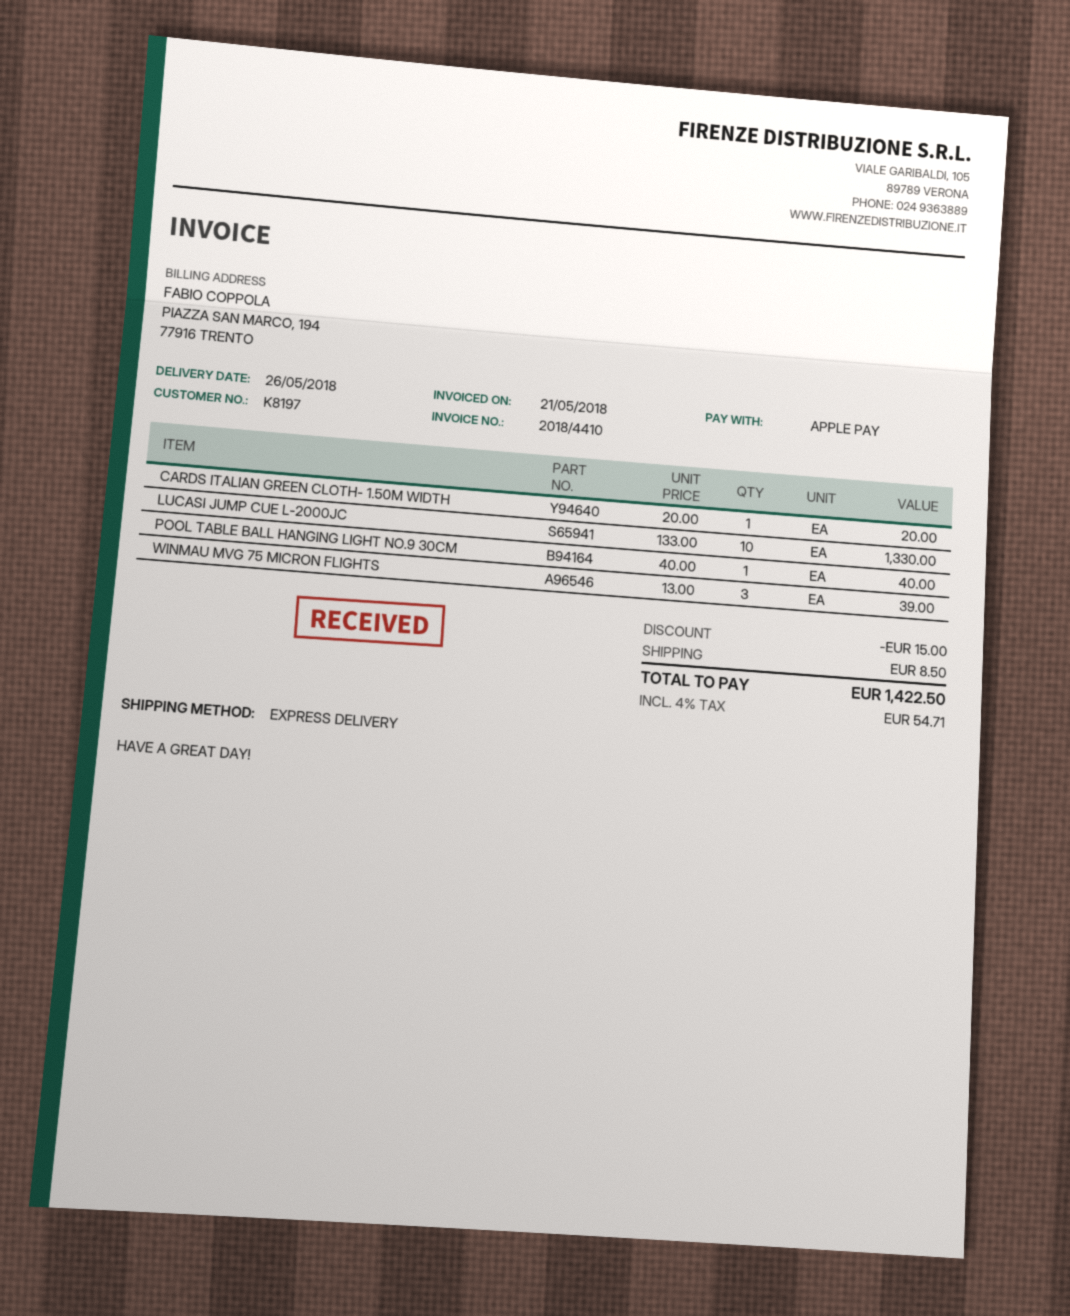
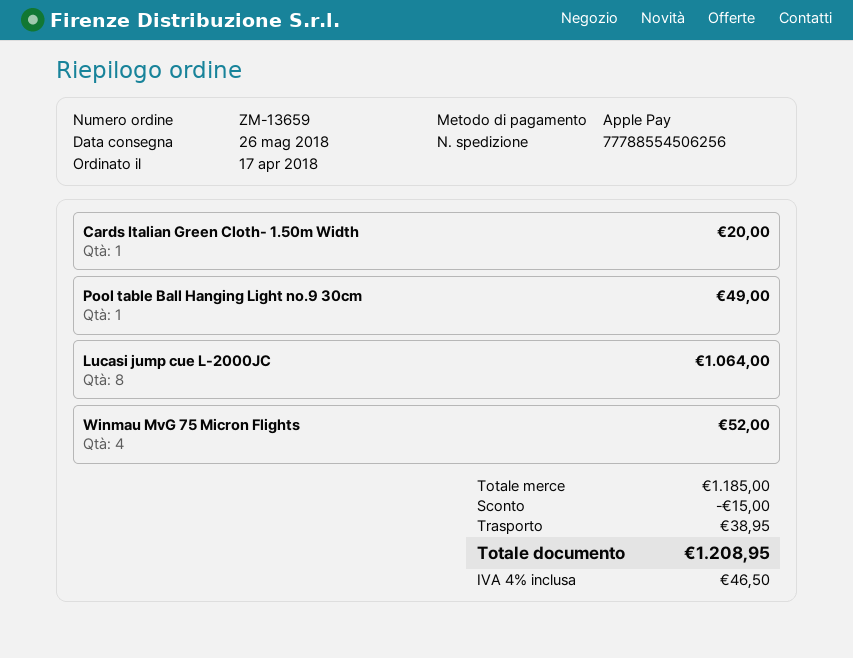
LUCASI JUMP CUE L-2000JC: 10 for 1330.00 -> 8 for 1064.00
POOL TABLE BALL HANGING LIGHT NO.9 30CM: 1 for 40.00 -> 1 for 49.00
WINMAU MVG 75 MICRON FLIGHTS: 3 for 39.00 -> 4 for 52.00
shipping: 8.50 -> 38.95
tax: 4% = 54.71 -> 4% = 46.50
total: 1422.50 -> 1208.95

